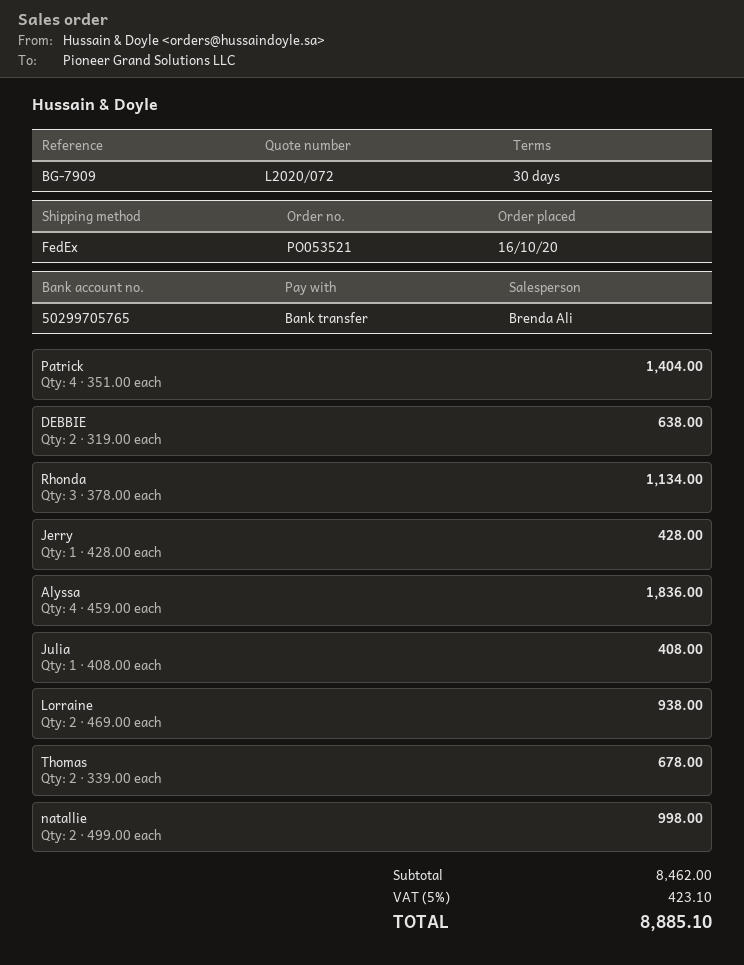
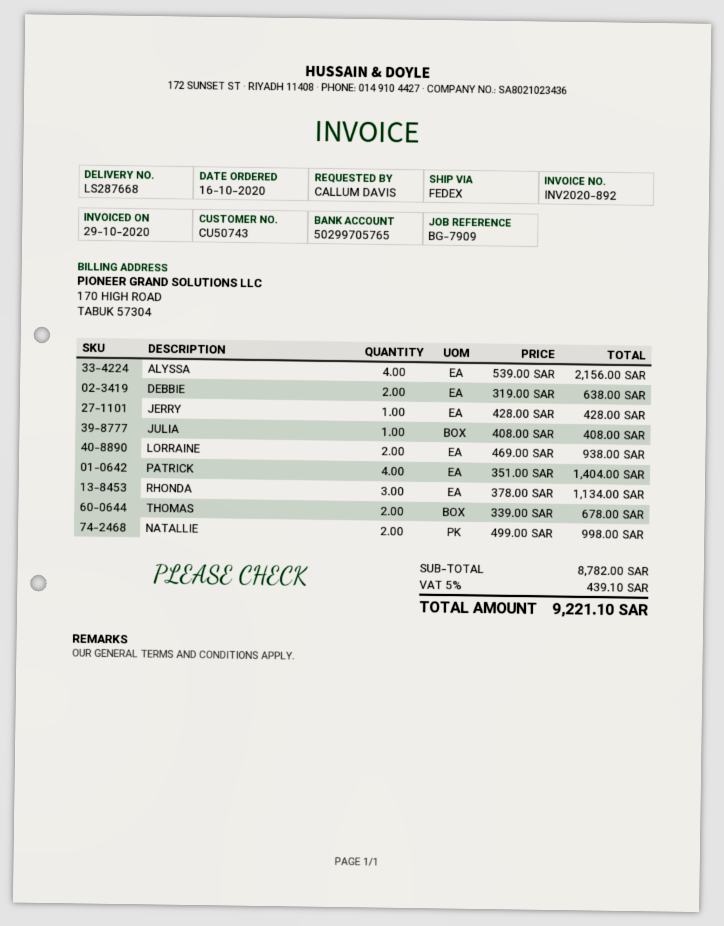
Alyssa: 4 x 459.00 = 1836.00 -> 4 x 539.00 = 2156.00
subtotal: 8462.00 -> 8782.00
tax: 5% = 423.10 -> 5% = 439.10
total: 8885.10 -> 9221.10

